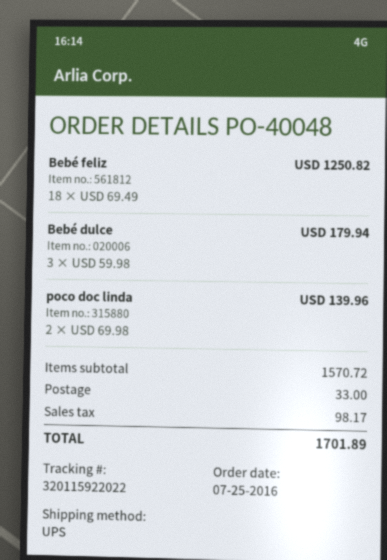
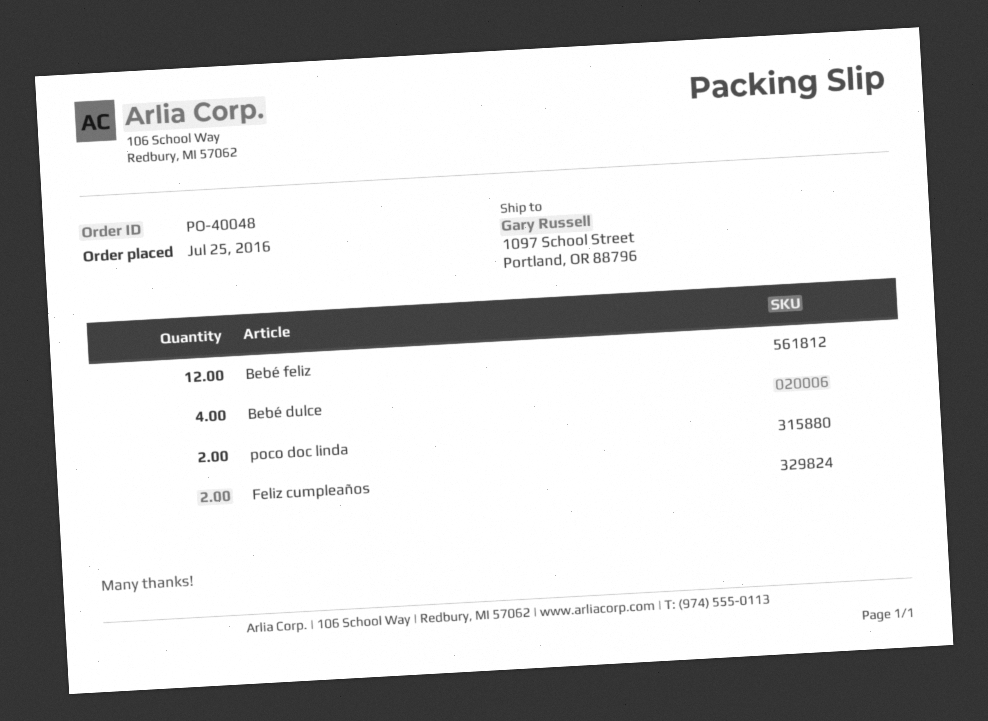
Bebé feliz: 18 -> 12
Bebé dulce: 3 -> 4
Feliz cumpleaños: none -> 2

